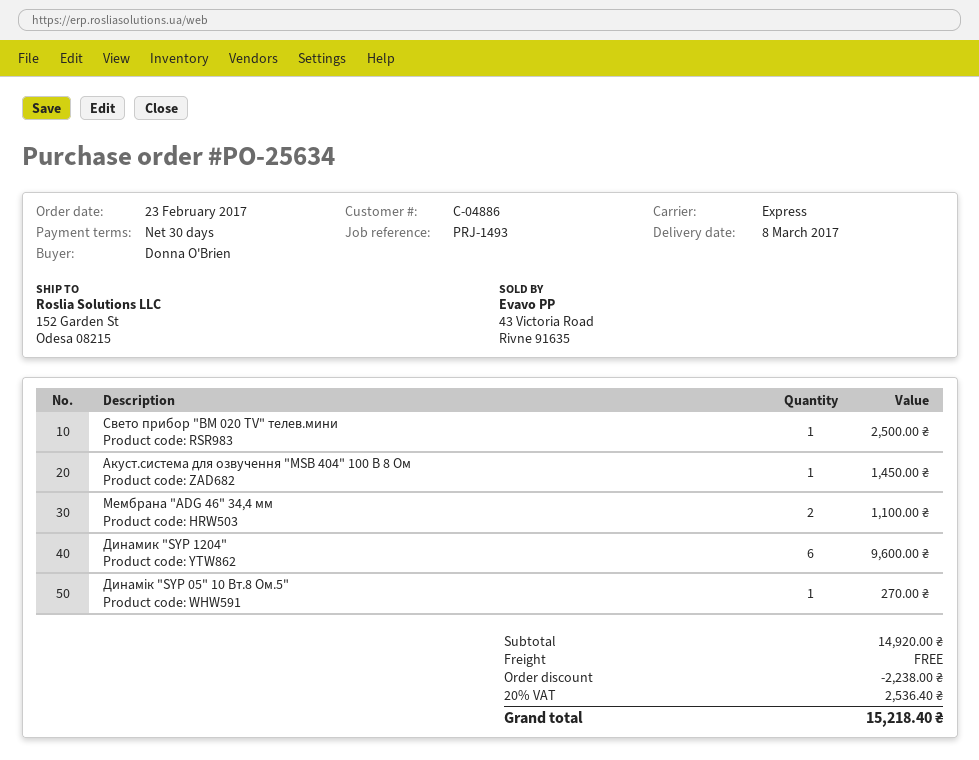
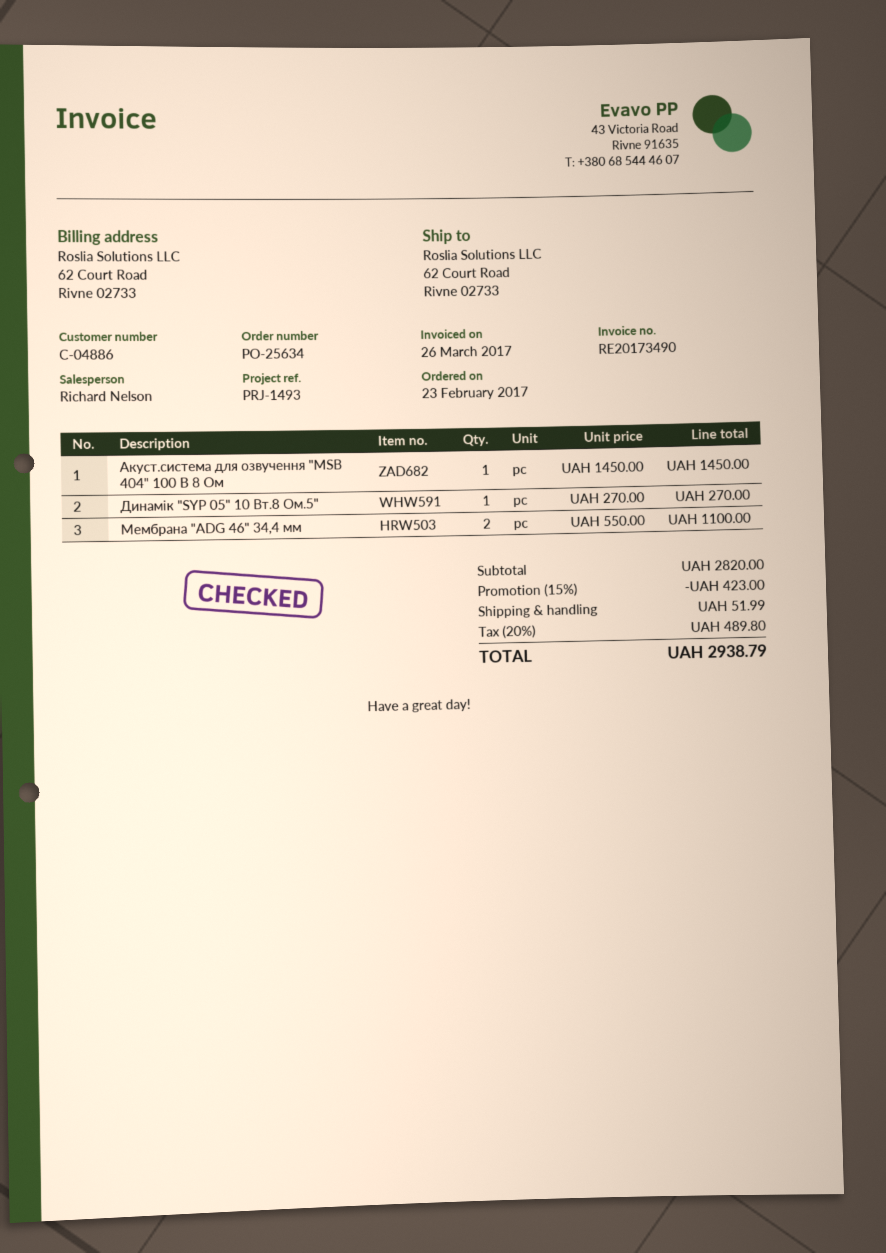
ship to: 152 Garden St, Odesa 08215 -> 62 Court Road, Rivne 02733
Свето прибор "BM 020 TV" телев.мини: 1 for 2500.00 -> none
Динамик "SYP 1204": 6 for 9600.00 -> none
subtotal: 14920.00 -> 2820.00
discount: 2238.00 -> 423.00
shipping: 0.00 -> 51.99
tax: 20% = 2536.40 -> 20% = 489.80
total: 15218.40 -> 2938.79

